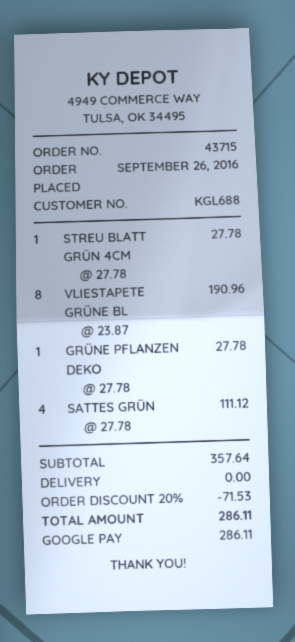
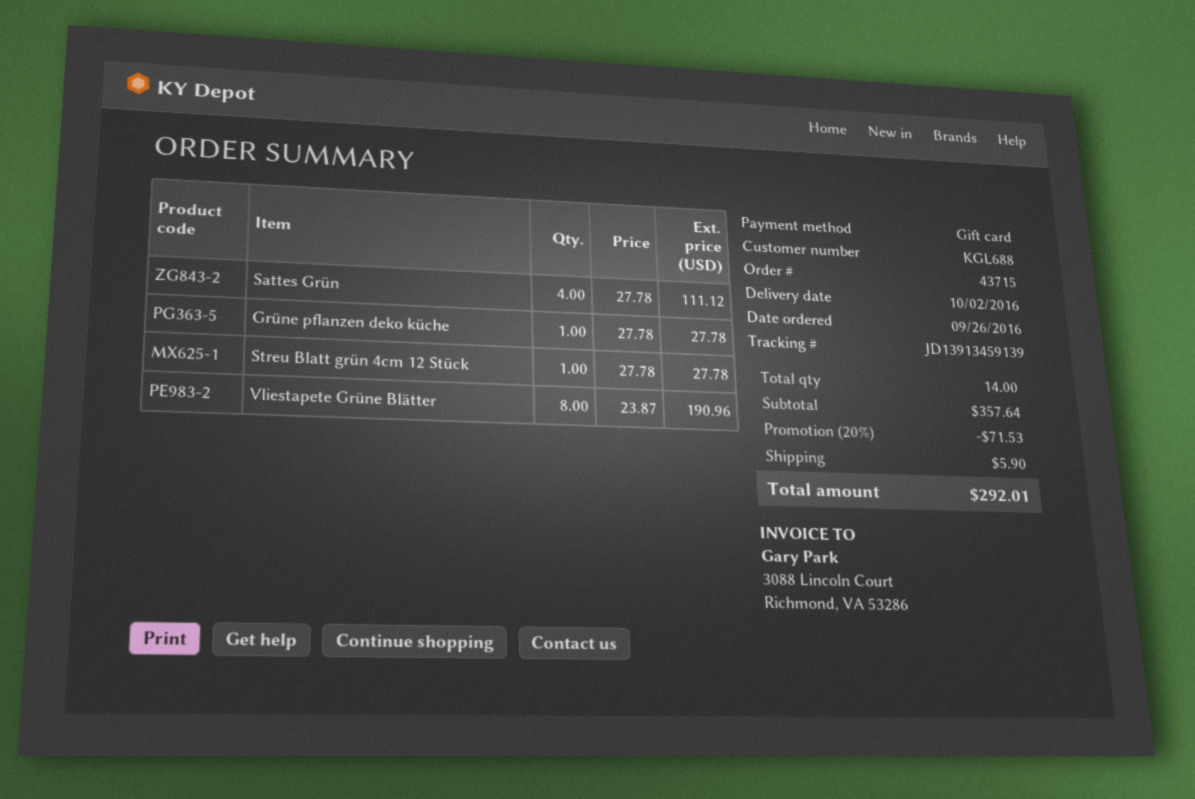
payment method: Google Pay -> gift card
shipping: 0.00 -> 5.90
total: 286.11 -> 292.01

